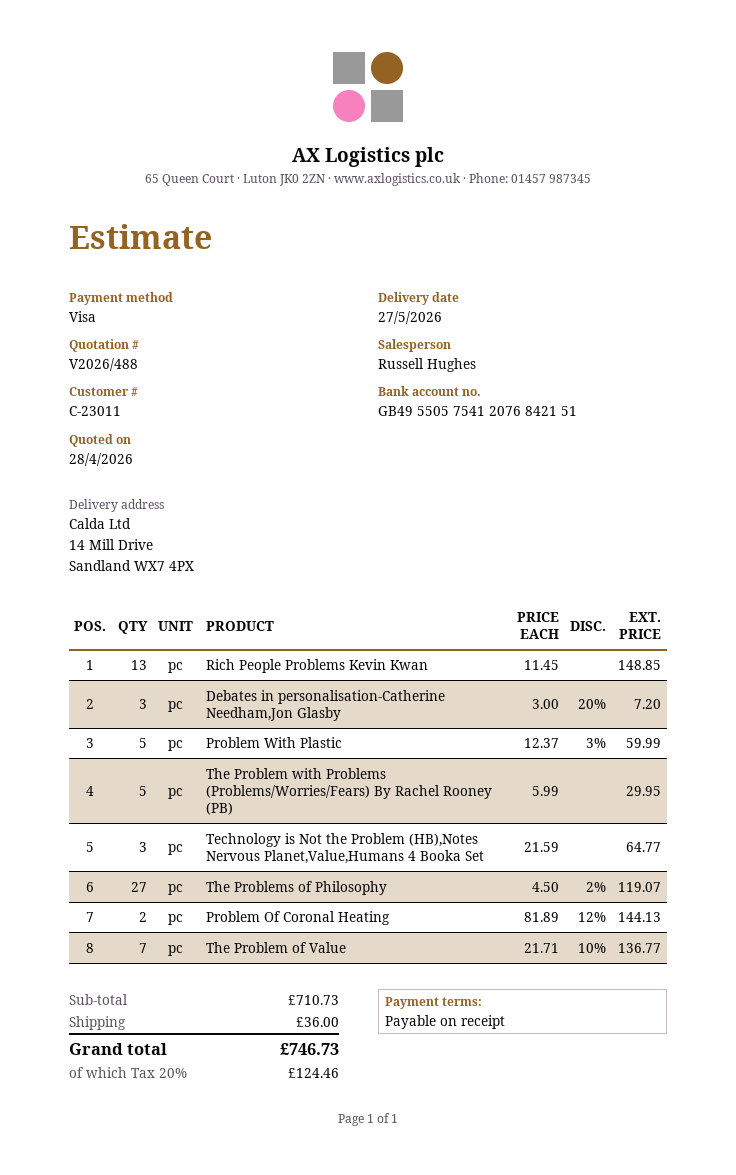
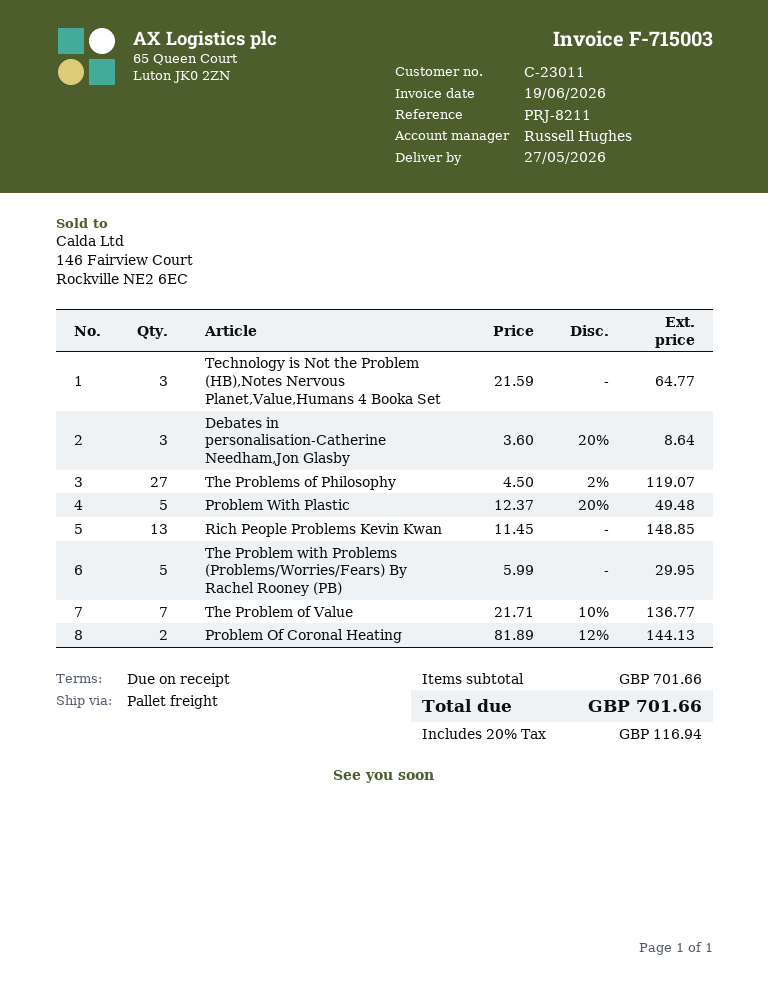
Debates in personalisation-Catherine Needham,Jon Glasby: 3 x 3.00 - 20% = 7.20 -> 3 x 3.60 - 20% = 8.64
Problem With Plastic: 5 x 12.37 - 3% = 59.99 -> 5 x 12.37 - 20% = 49.48
subtotal: 710.73 -> 701.66
shipping: 36.00 -> none
tax: 20% = 124.46 -> 20% = 116.94
total: 746.73 -> 701.66

